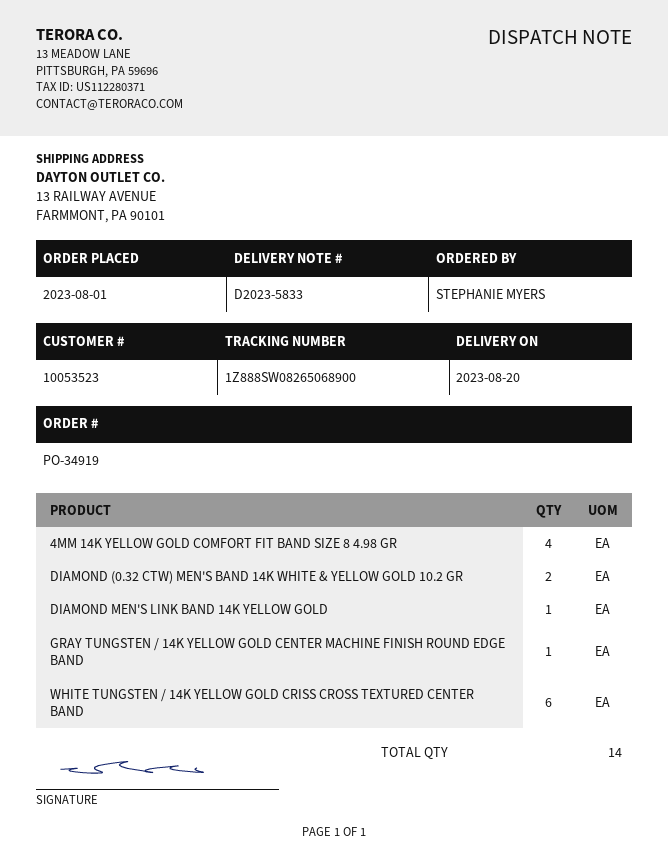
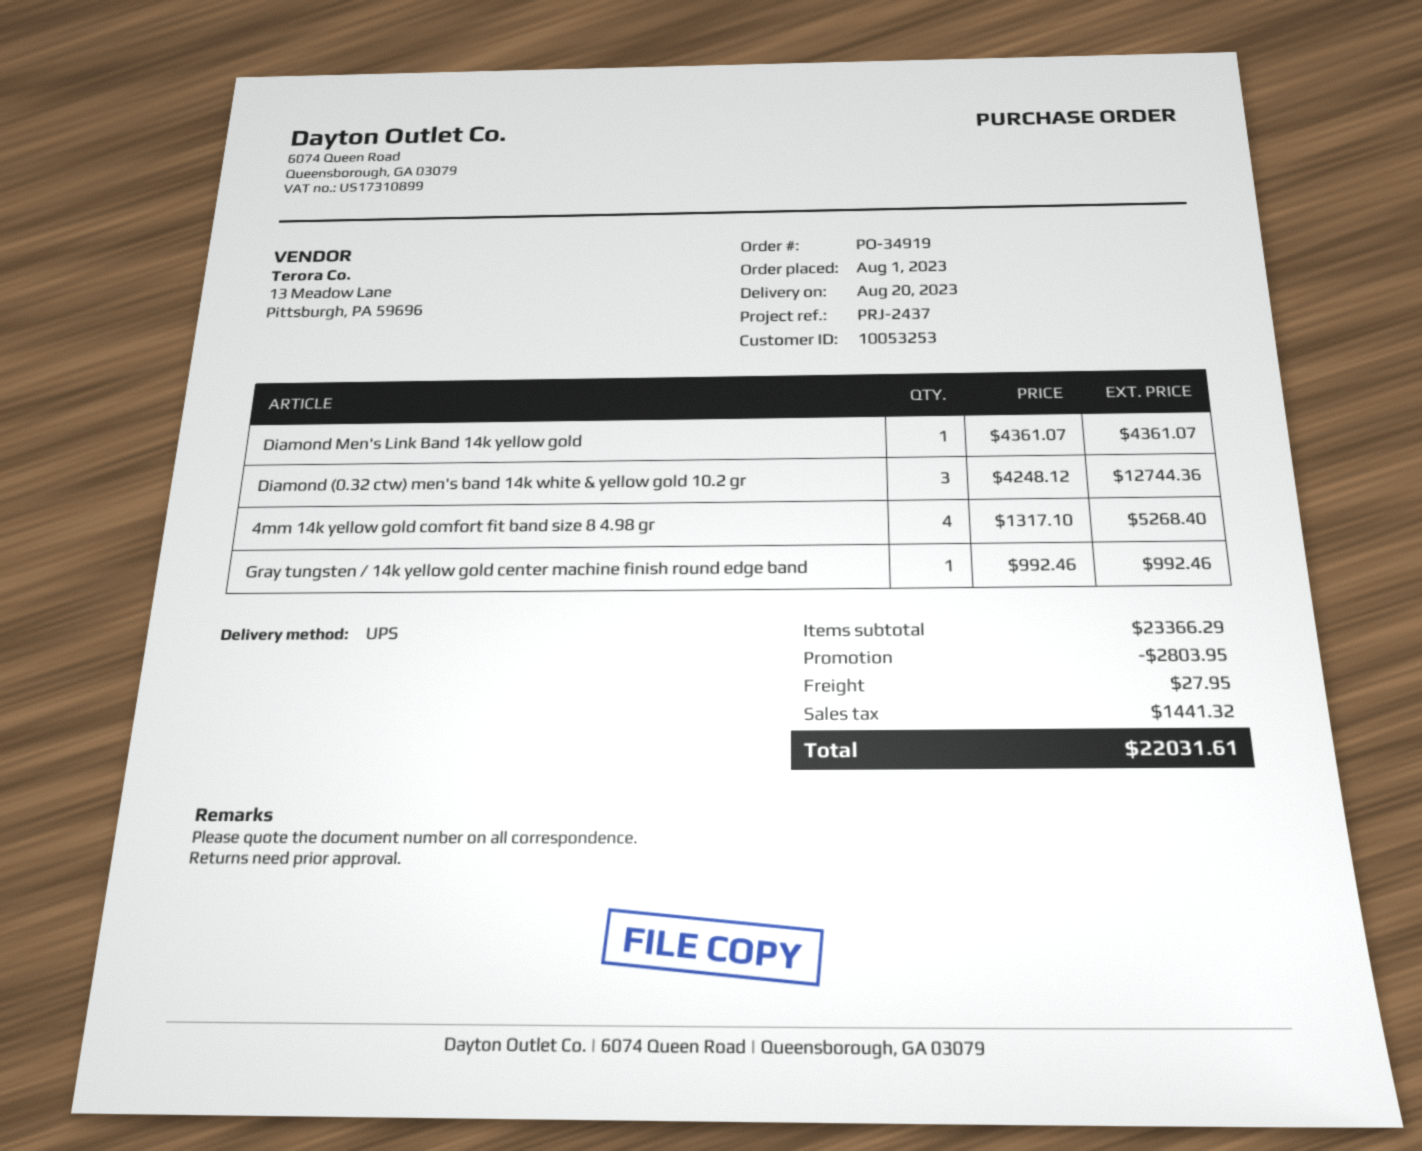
customer number: 10053523 -> 10053253
DIAMOND (0.32 CTW) MEN'S BAND 14K WHITE & YELLOW GOLD 10.2 GR: 2 -> 3
WHITE TUNGSTEN / 14K YELLOW GOLD CRISS CROSS TEXTURED CENTER BAND: 6 -> none

